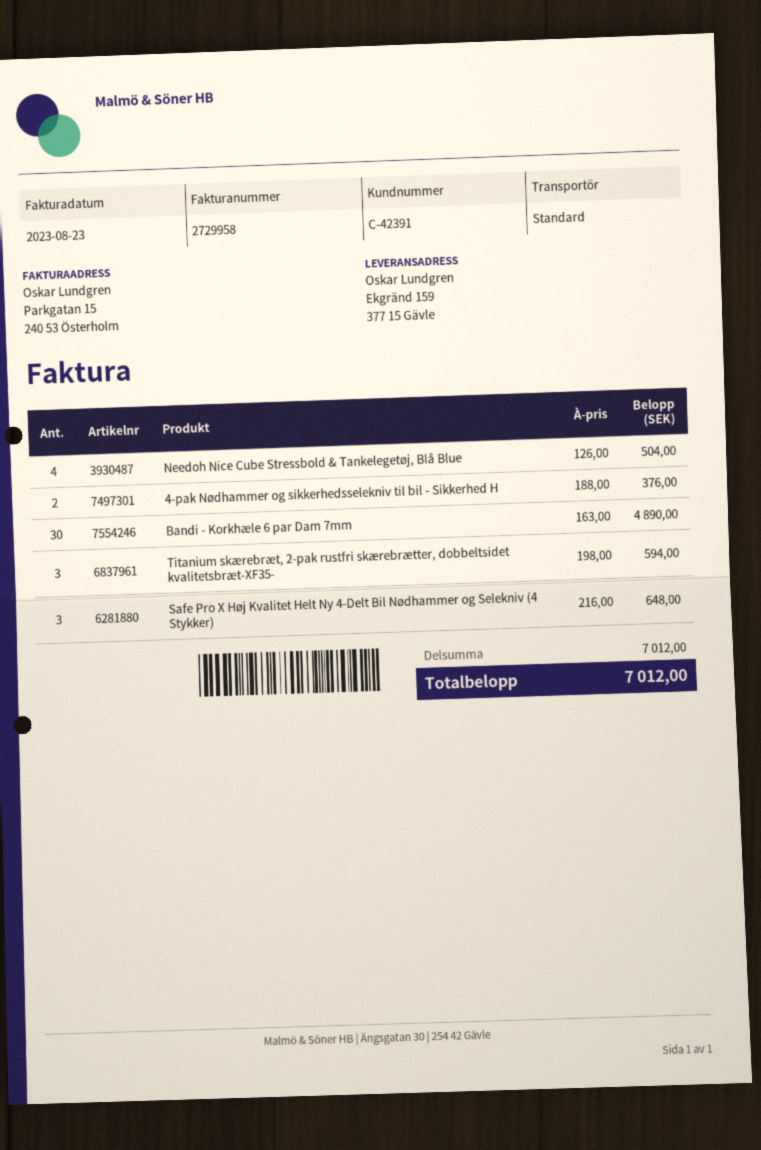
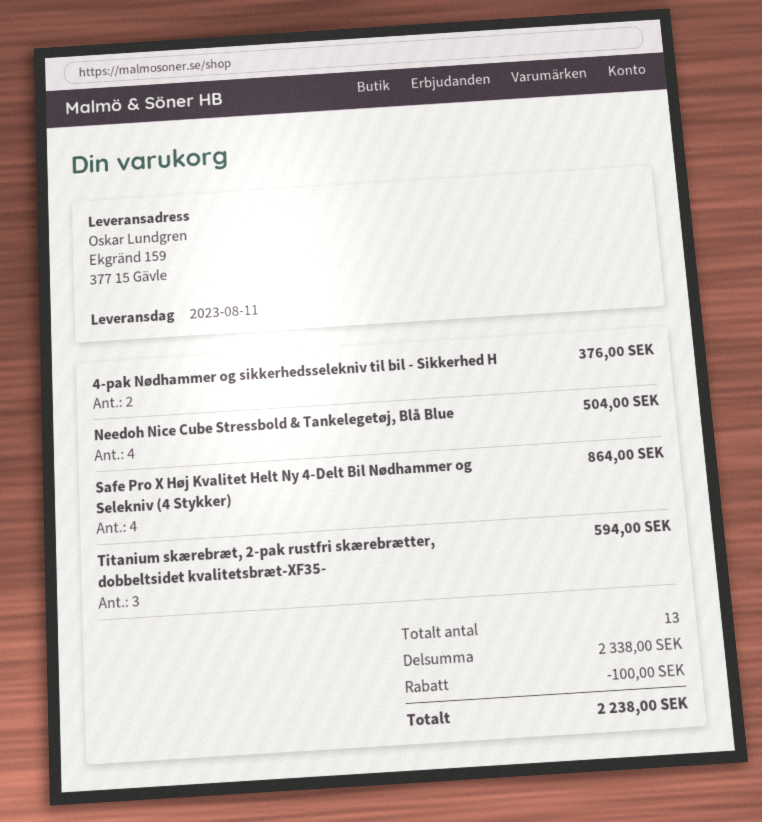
Bandi - Korkhæle 6 par Dam 7mm: 30 for 4890.00 -> none
Safe Pro X Høj Kvalitet Helt Ny 4-Delt Bil Nødhammer og Selekniv (4 Stykker): 3 for 648.00 -> 4 for 864.00
subtotal: 7012.00 -> 2338.00
discount: none -> 100.00
total: 7012.00 -> 2238.00

